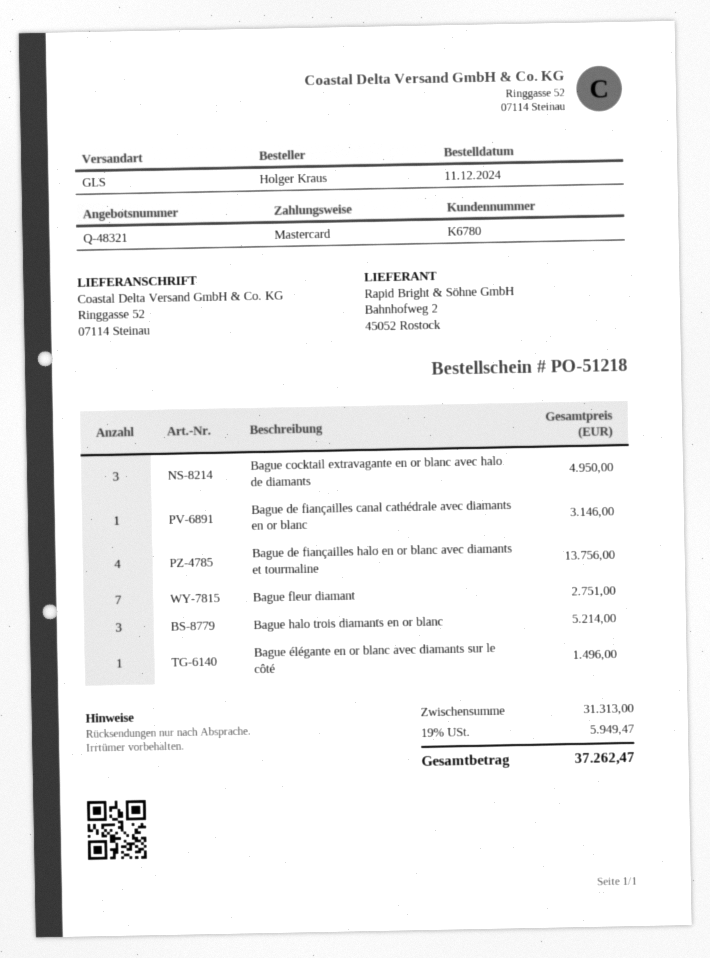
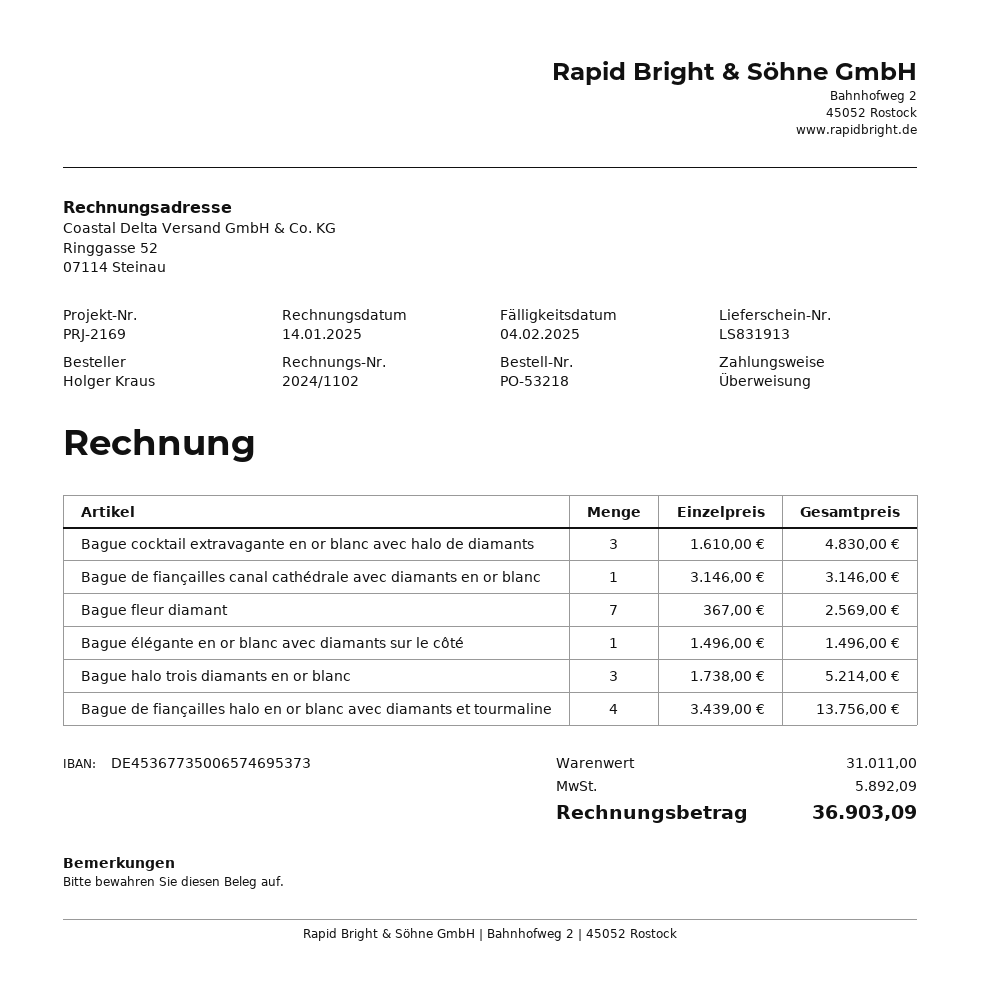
order number: PO-51218 -> PO-53218
payment method: Mastercard -> bank transfer
Bague cocktail extravagante en or blanc avec halo de diamants: 3 for 4950.00 -> 3 for 4830.00
Bague fleur diamant: 7 for 2751.00 -> 7 for 2569.00
subtotal: 31313.00 -> 31011.00
tax: 5949.47 -> 5892.09
total: 37262.47 -> 36903.09

